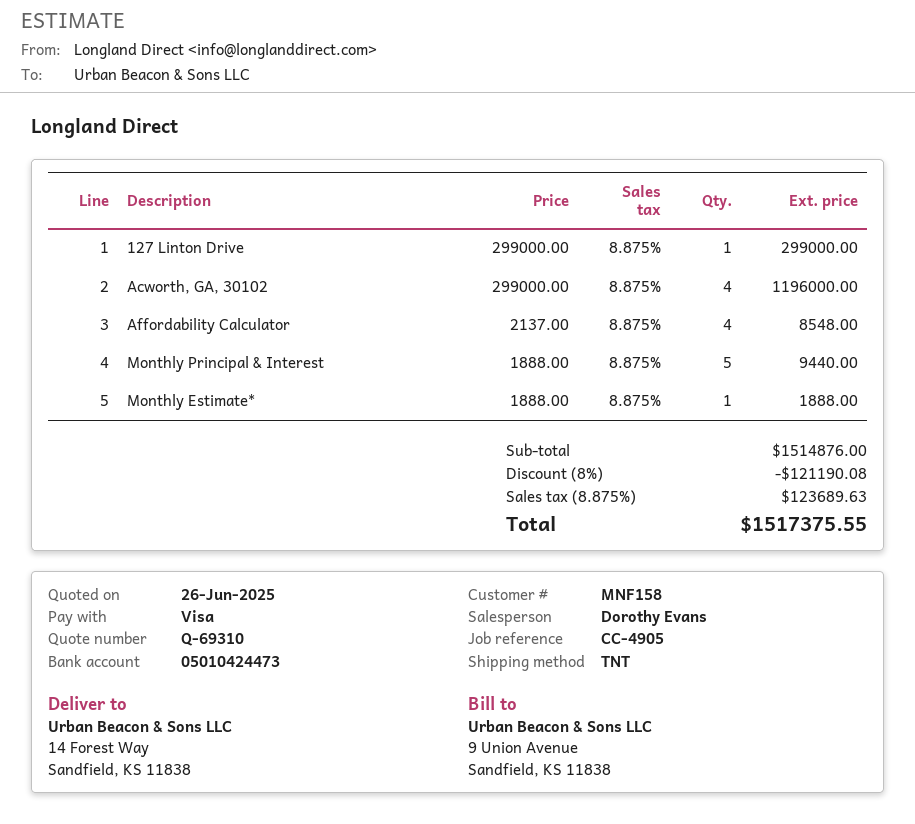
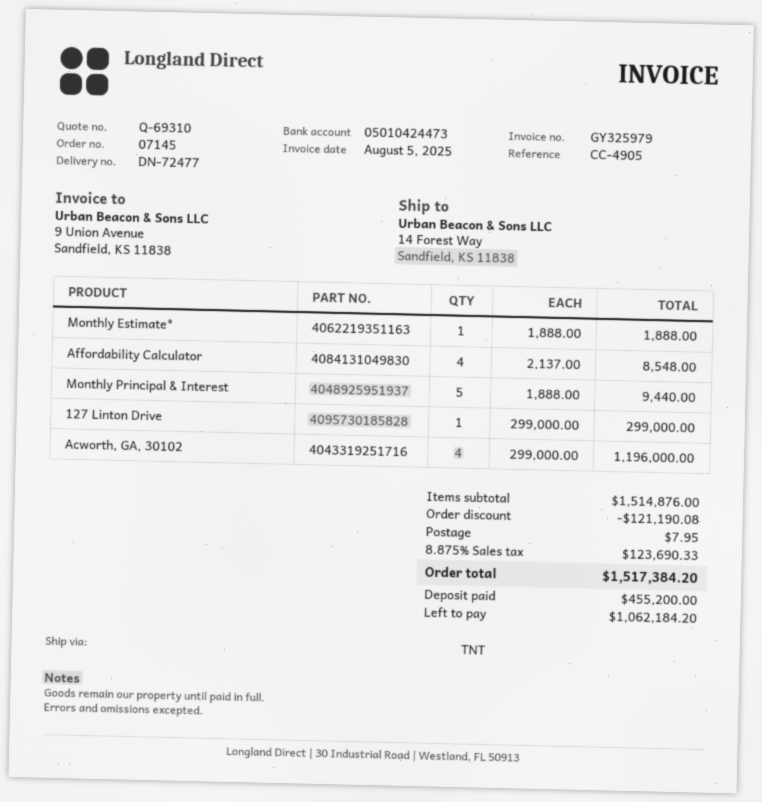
shipping: none -> 7.95
tax: 8.875% = 123689.63 -> 8.875% = 123690.33
total: 1517375.55 -> 1517384.20

